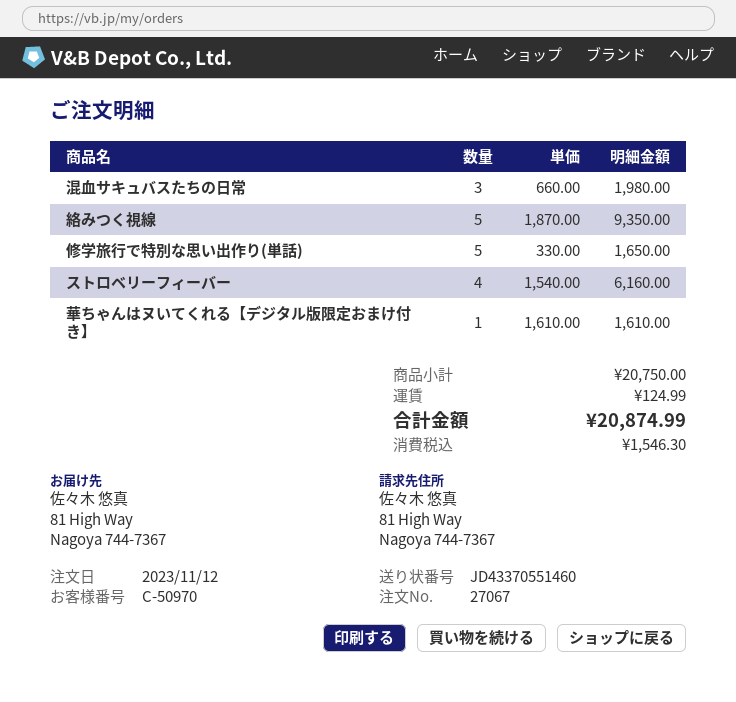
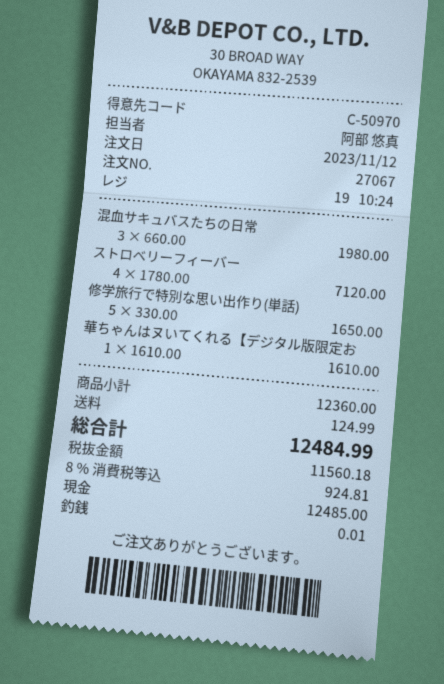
絡みつく視線: 5 x 1870.00 = 9350.00 -> none
ストロベリーフィーバー: 4 x 1540.00 = 6160.00 -> 4 x 1780.00 = 7120.00
subtotal: 20750.00 -> 12360.00
tax: 1546.30 -> 924.81
total: 20874.99 -> 12484.99

